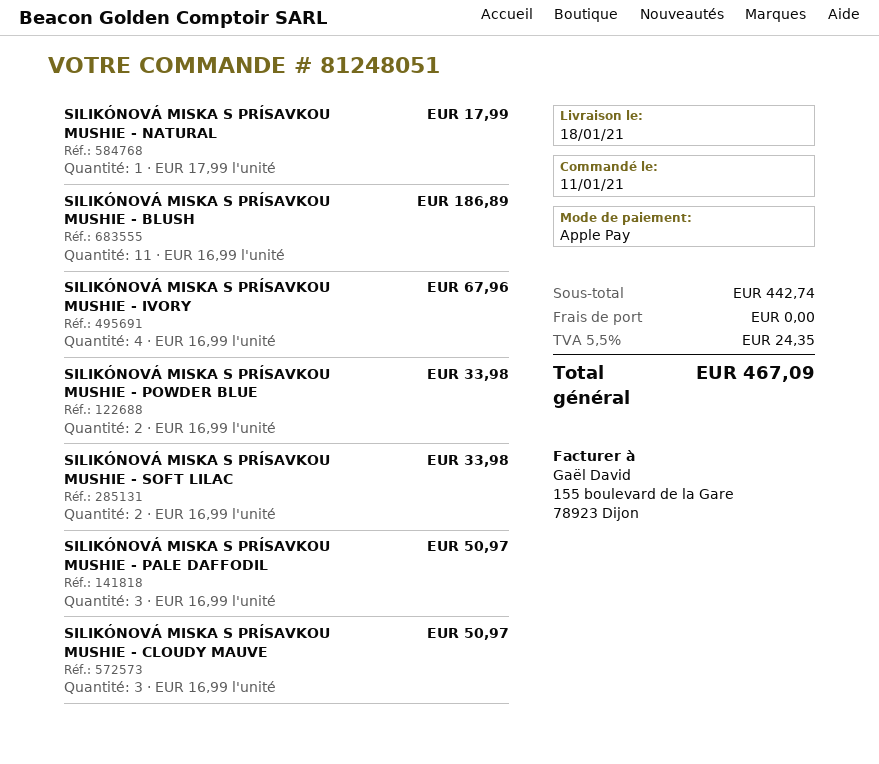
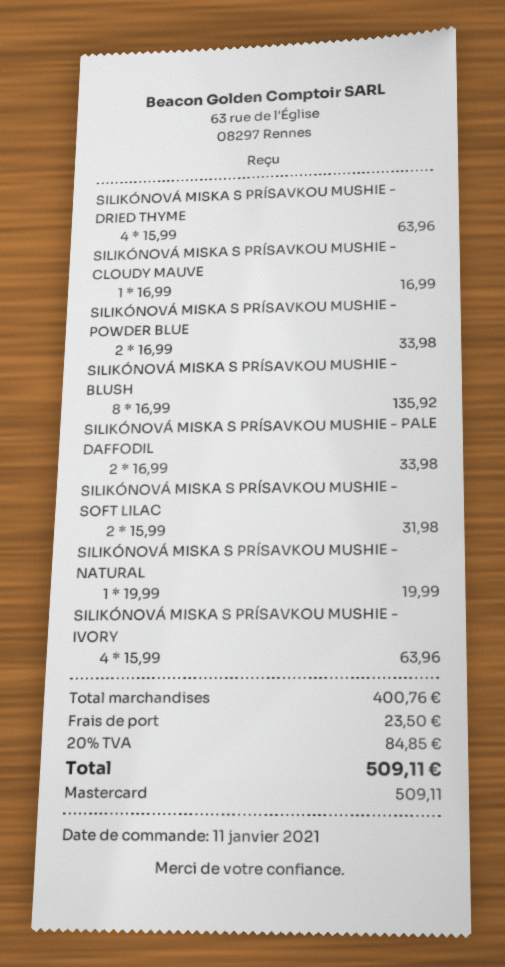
payment method: Apple Pay -> Mastercard
SILIKÓNOVÁ MISKA S PRÍSAVKOU MUSHIE - NATURAL: 1 x 17.99 = 17.99 -> 1 x 19.99 = 19.99
SILIKÓNOVÁ MISKA S PRÍSAVKOU MUSHIE - BLUSH: 11 x 16.99 = 186.89 -> 8 x 16.99 = 135.92
SILIKÓNOVÁ MISKA S PRÍSAVKOU MUSHIE - IVORY: 4 x 16.99 = 67.96 -> 4 x 15.99 = 63.96
SILIKÓNOVÁ MISKA S PRÍSAVKOU MUSHIE - SOFT LILAC: 2 x 16.99 = 33.98 -> 2 x 15.99 = 31.98
SILIKÓNOVÁ MISKA S PRÍSAVKOU MUSHIE - PALE DAFFODIL: 3 x 16.99 = 50.97 -> 2 x 16.99 = 33.98
SILIKÓNOVÁ MISKA S PRÍSAVKOU MUSHIE - CLOUDY MAUVE: 3 x 16.99 = 50.97 -> 1 x 16.99 = 16.99
SILIKÓNOVÁ MISKA S PRÍSAVKOU MUSHIE - DRIED THYME: none -> 4 x 15.99 = 63.96
subtotal: 442.74 -> 400.76
shipping: 0.00 -> 23.50
tax: 5.5% = 24.35 -> 20% = 84.85
total: 467.09 -> 509.11

